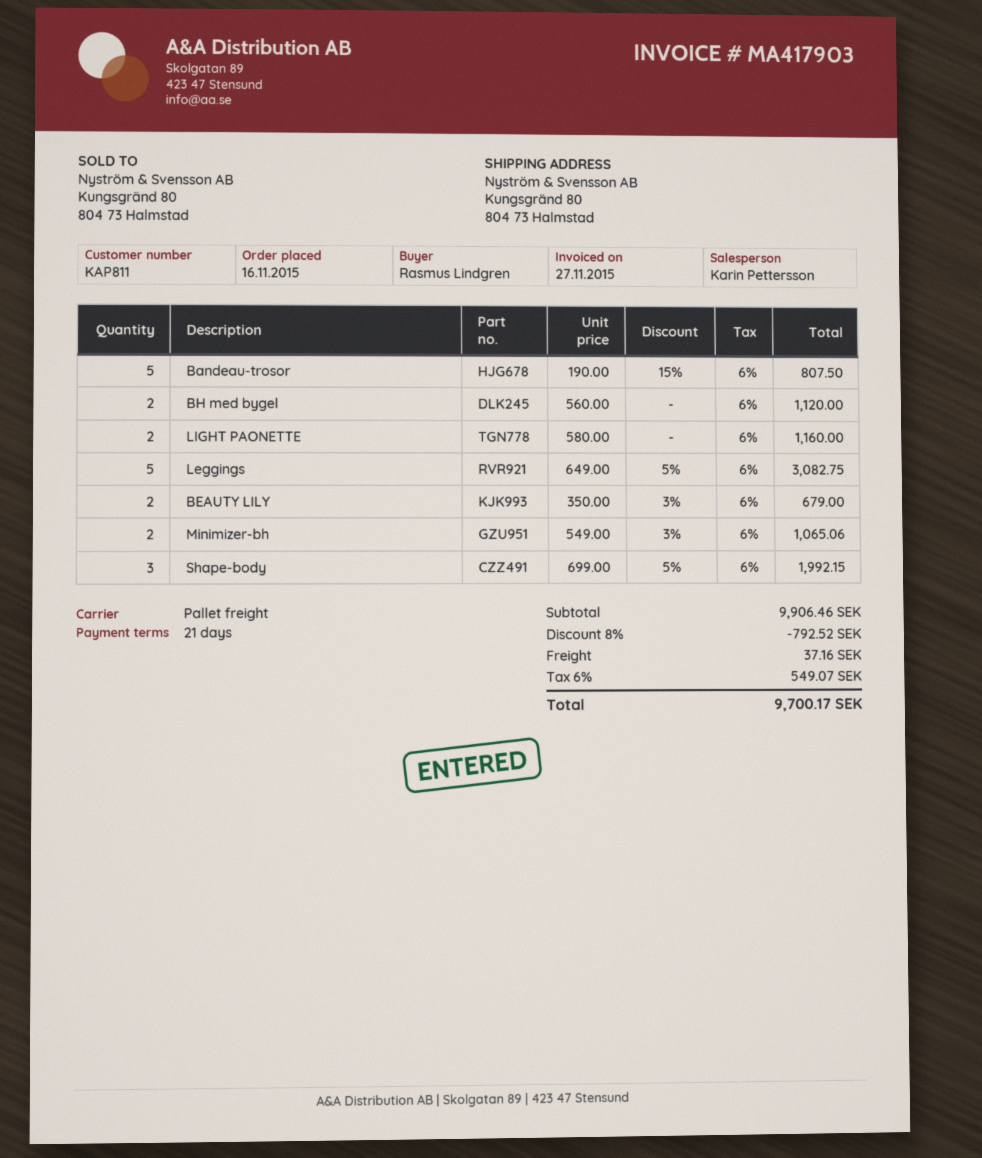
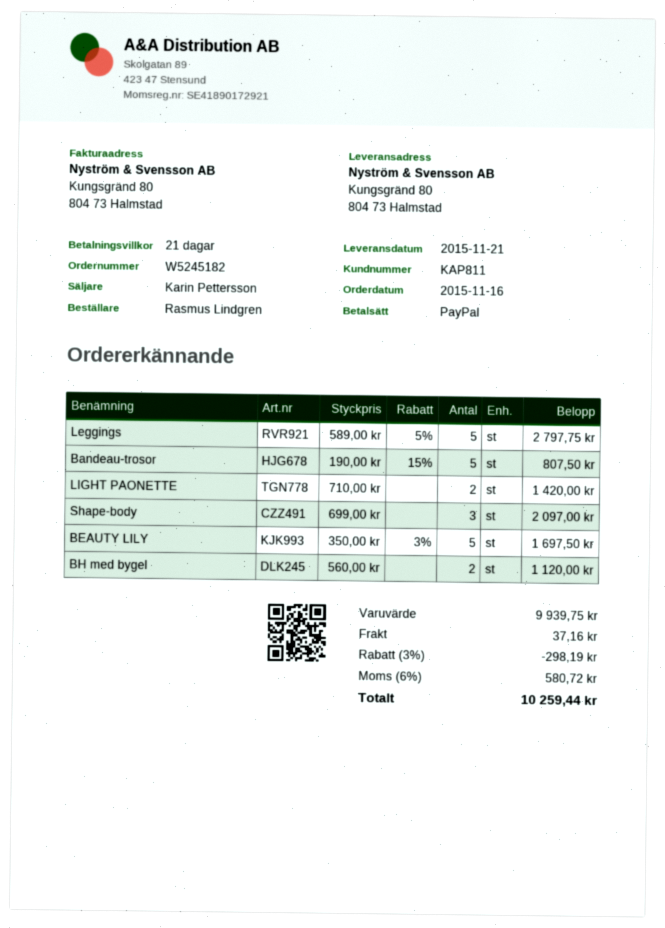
LIGHT PAONETTE: 2 x 580.00 = 1160.00 -> 2 x 710.00 = 1420.00
Leggings: 5 x 649.00 - 5% = 3082.75 -> 5 x 589.00 - 5% = 2797.75
BEAUTY LILY: 2 x 350.00 - 3% = 679.00 -> 5 x 350.00 - 3% = 1697.50
Minimizer-bh: 2 x 549.00 - 3% = 1065.06 -> none
Shape-body: 3 x 699.00 - 5% = 1992.15 -> 3 x 699.00 = 2097.00
subtotal: 9906.46 -> 9939.75
discount: 8% = 792.52 -> 3% = 298.19
tax: 6% = 549.07 -> 6% = 580.72
total: 9700.17 -> 10259.44

